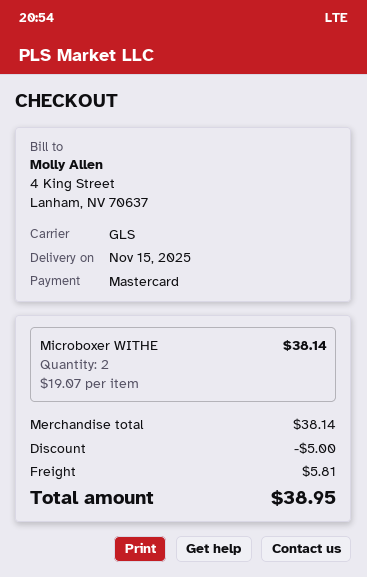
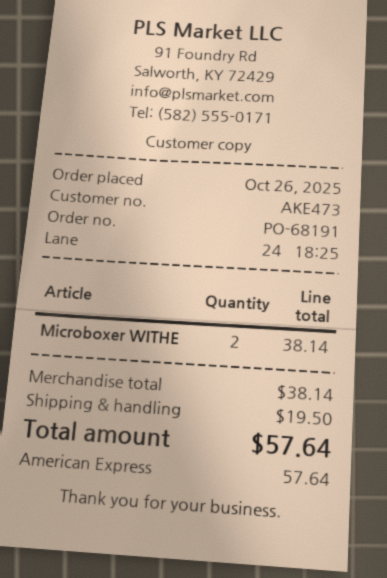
payment method: Mastercard -> American Express
discount: 5.00 -> none
shipping: 5.81 -> 19.50
total: 38.95 -> 57.64

